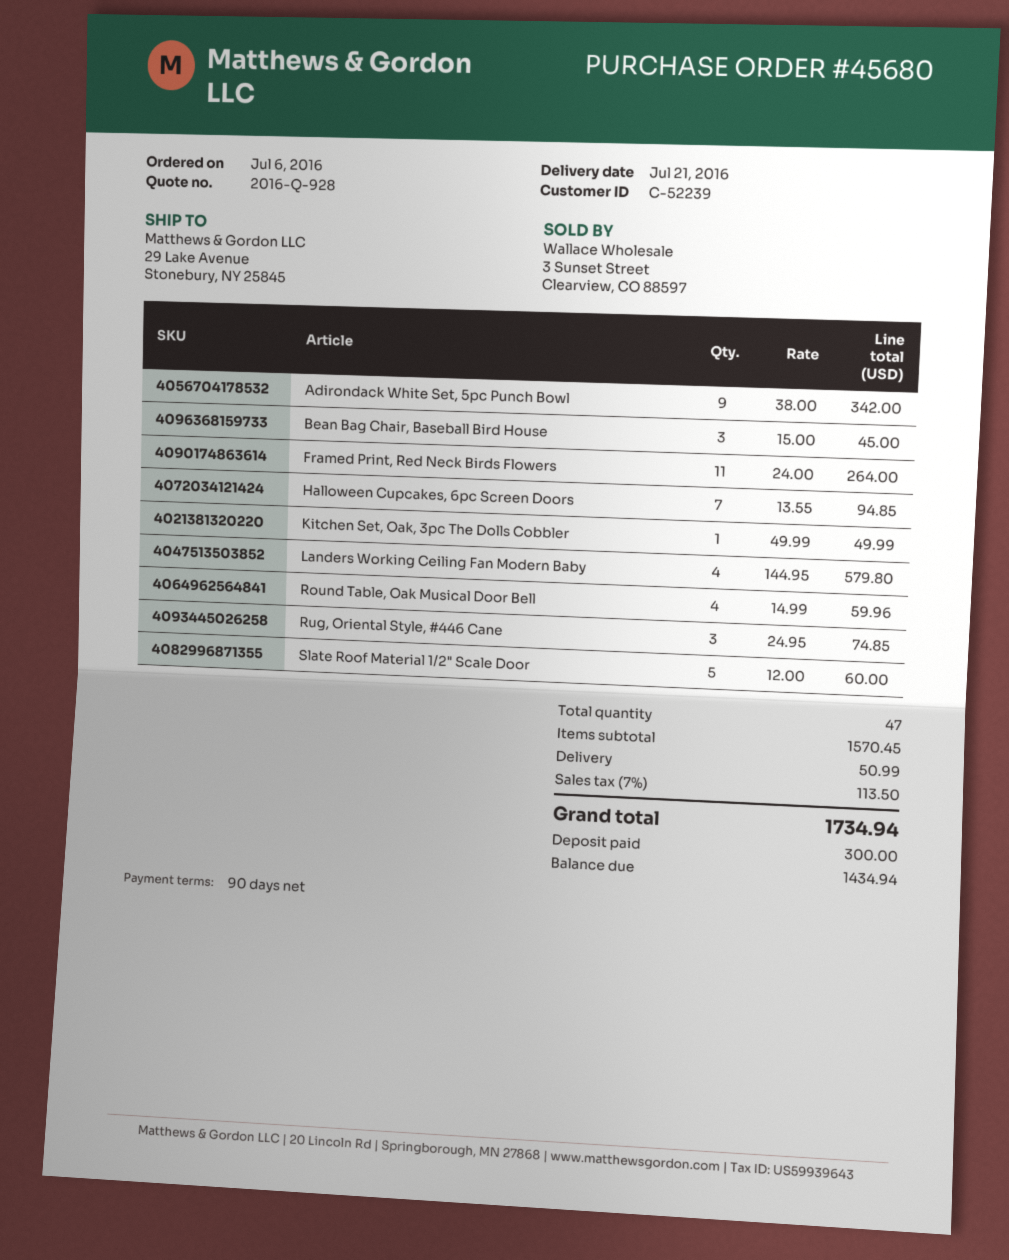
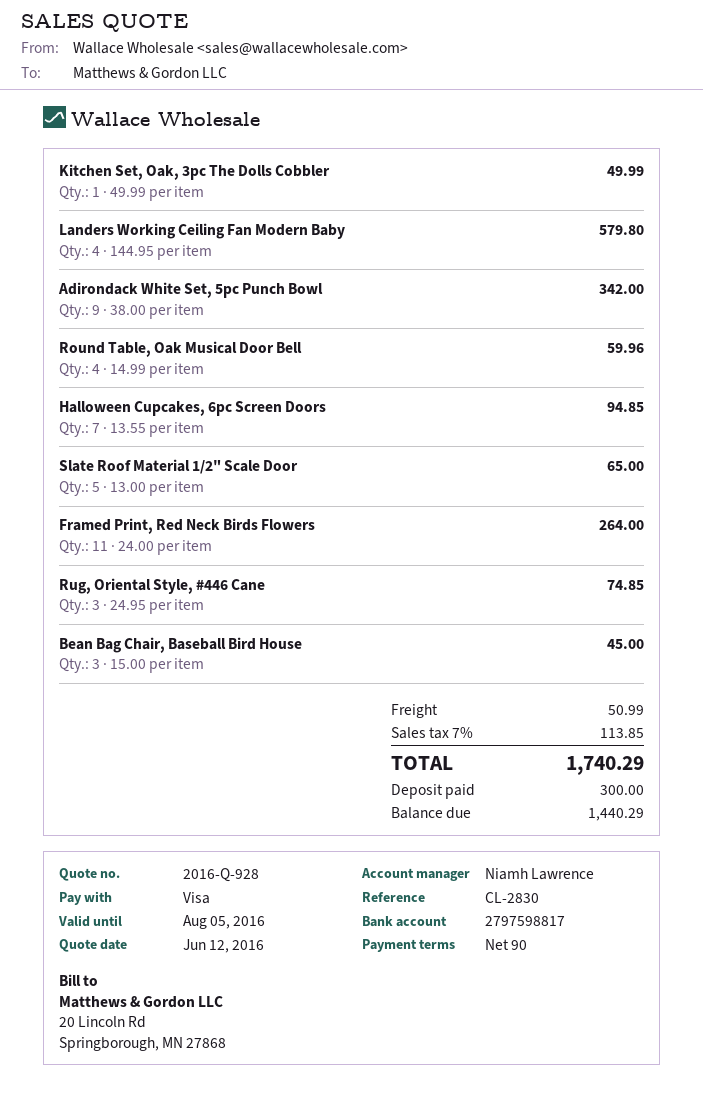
Slate Roof Material 1/2" Scale Door: 5 x 12.00 = 60.00 -> 5 x 13.00 = 65.00
tax: 7% = 113.50 -> 7% = 113.85
total: 1734.94 -> 1740.29
balance: 1434.94 -> 1440.29

